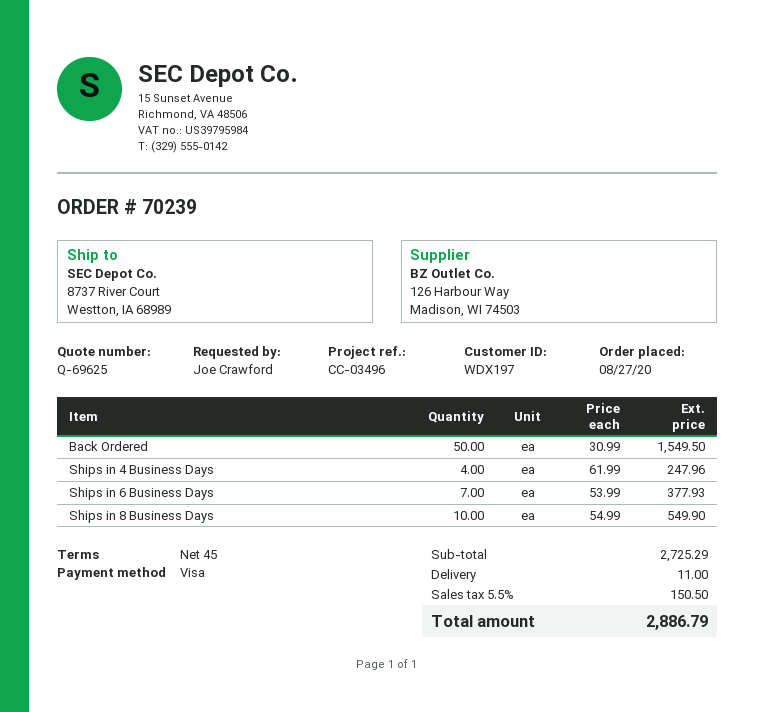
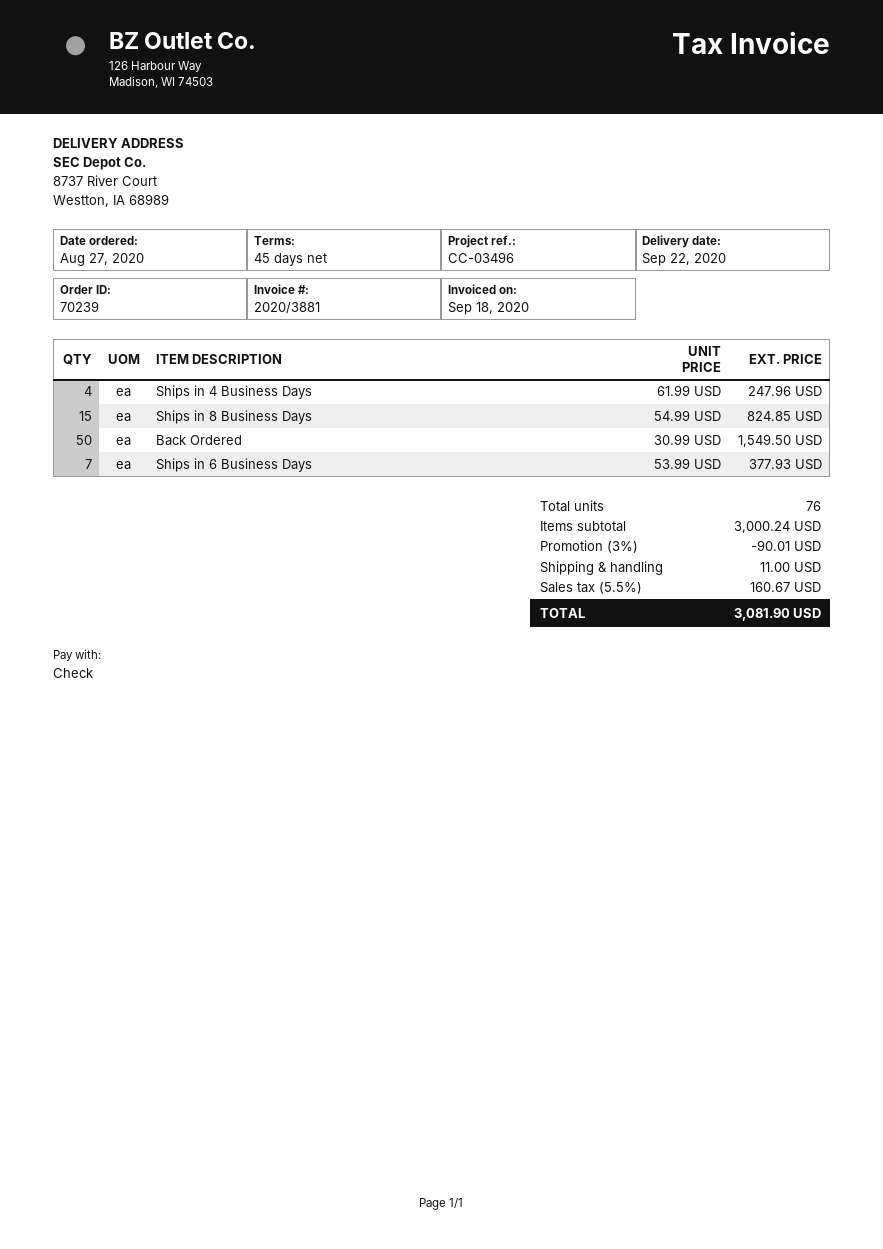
payment method: Visa -> cheque
Ships in 8 Business Days: 10 x 54.99 = 549.90 -> 15 x 54.99 = 824.85
subtotal: 2725.29 -> 3000.24
discount: none -> 3% = 90.01
tax: 5.5% = 150.50 -> 5.5% = 160.67
total: 2886.79 -> 3081.90

